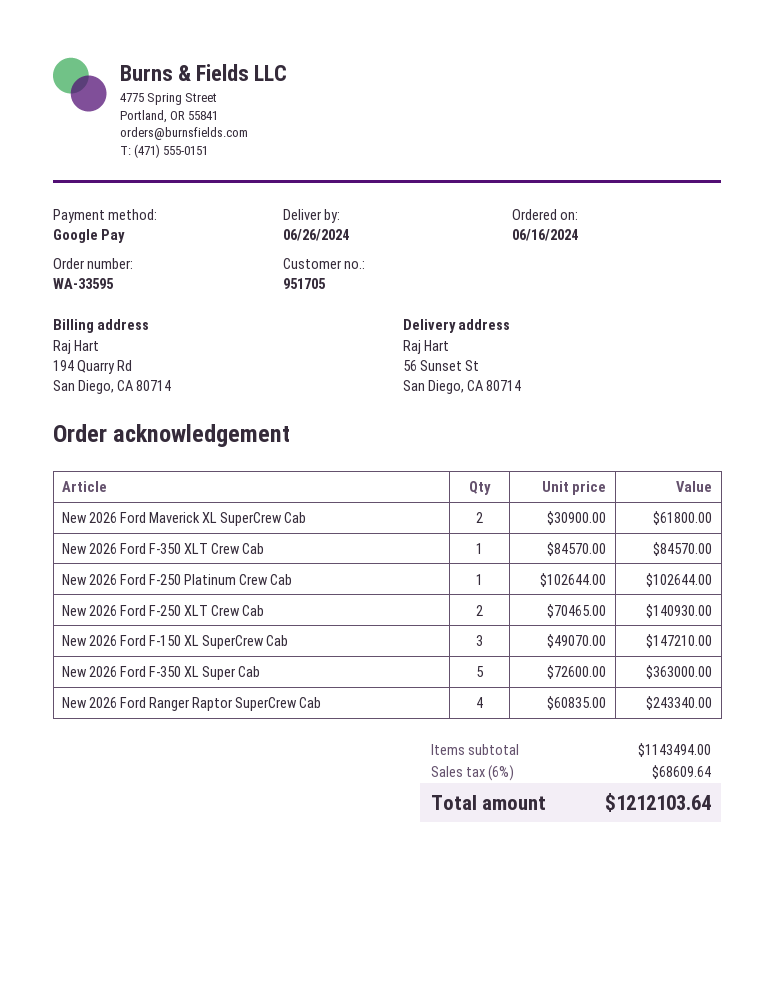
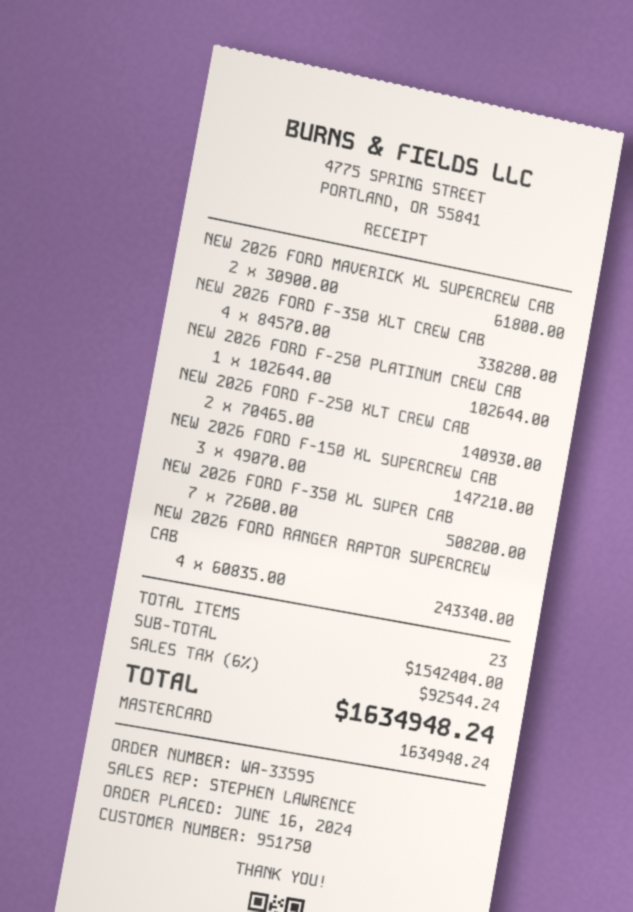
customer number: 951705 -> 951750
payment method: Google Pay -> Mastercard
New 2026 Ford F-350 XLT Crew Cab: 1 x 84570.00 = 84570.00 -> 4 x 84570.00 = 338280.00
New 2026 Ford F-350 XL Super Cab: 5 x 72600.00 = 363000.00 -> 7 x 72600.00 = 508200.00
subtotal: 1143494.00 -> 1542404.00
tax: 6% = 68609.64 -> 6% = 92544.24
total: 1212103.64 -> 1634948.24

